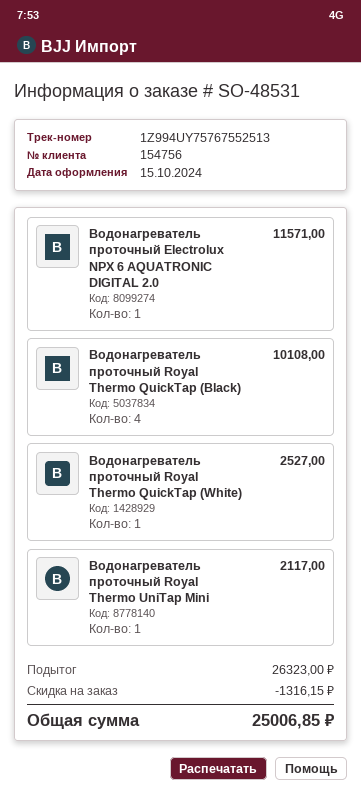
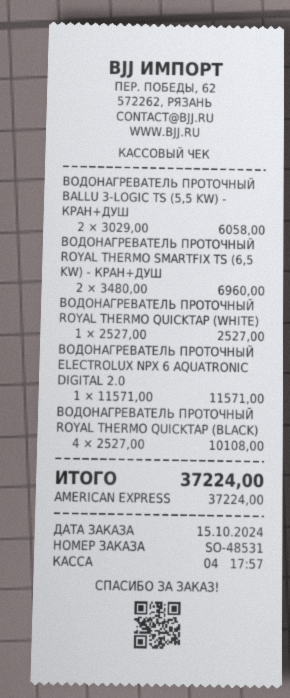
Водонагреватель проточный Royal Thermo UniTap Mini: 1 for 2117.00 -> none
ВОДОНАГРЕВАТЕЛЬ ПРОТОЧНЫЙ BALLU 3-LOGIC TS (5,5 KW) - КРАН+ДУШ: none -> 2 for 6058.00
ВОДОНАГРЕВАТЕЛЬ ПРОТОЧНЫЙ ROYAL THERMO SMARTFIX TS (6,5 KW) - КРАН+ДУШ: none -> 2 for 6960.00
discount: 1316.15 -> none
total: 25006.85 -> 37224.00

